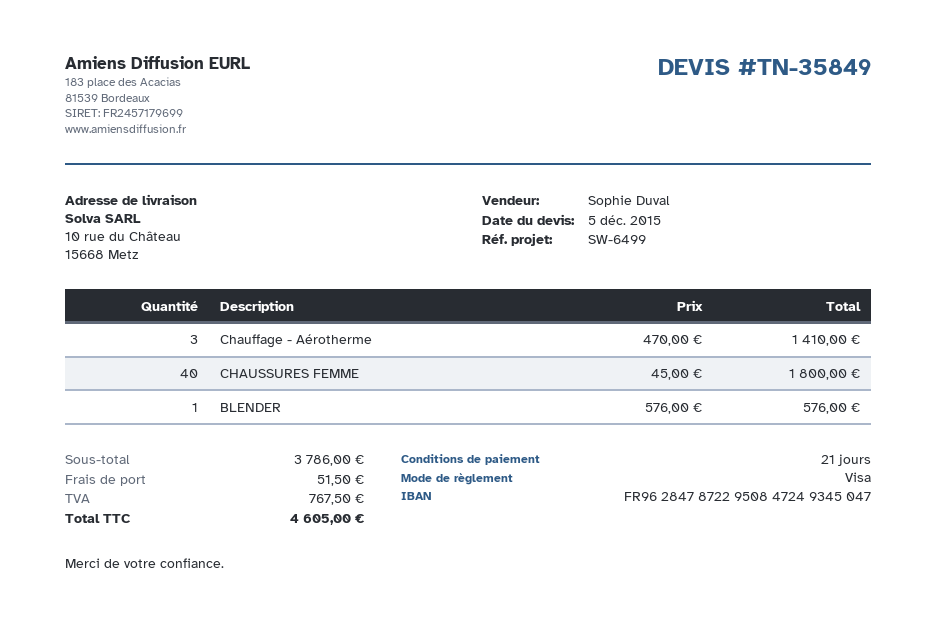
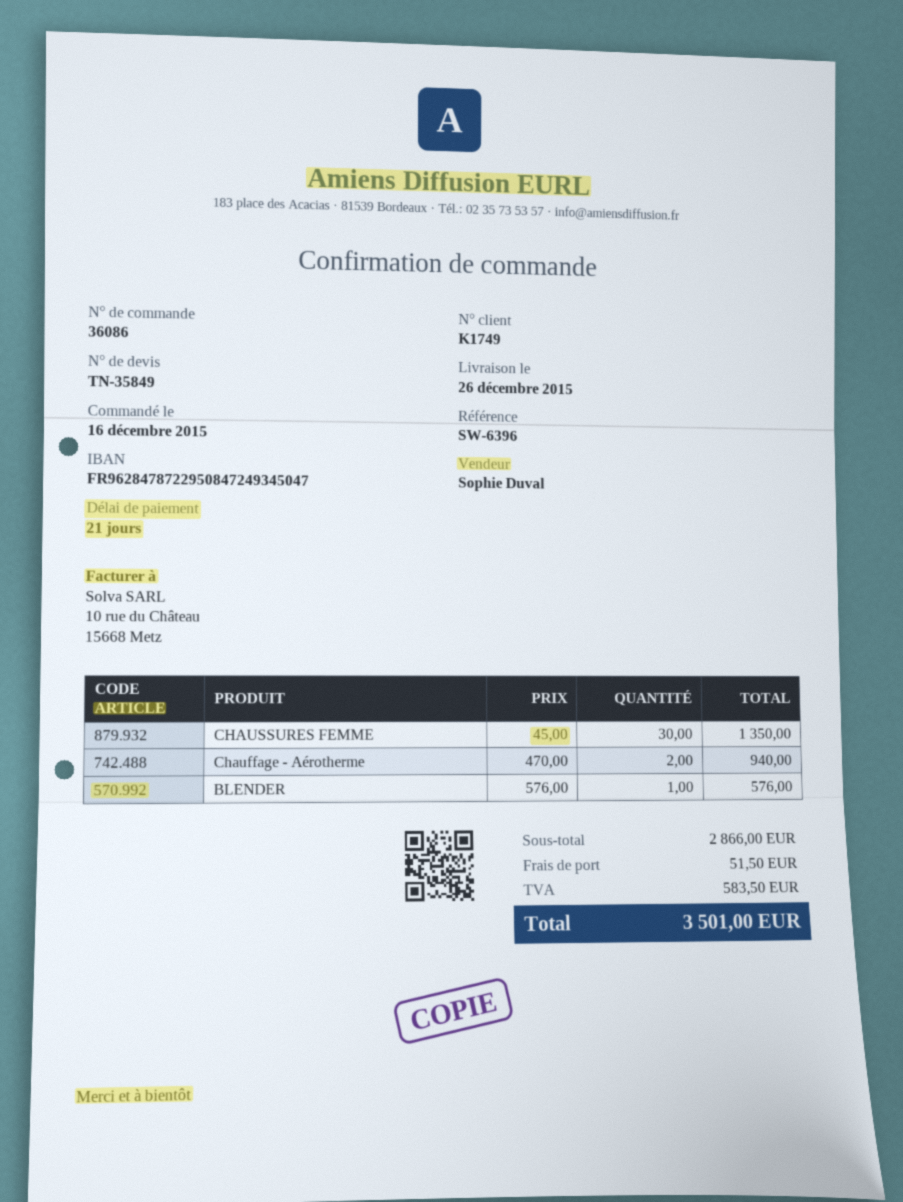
reference: SW-6499 -> SW-6396
Chauffage - Aérotherme: 3 x 470.00 = 1410.00 -> 2 x 470.00 = 940.00
CHAUSSURES FEMME: 40 x 45.00 = 1800.00 -> 30 x 45.00 = 1350.00
subtotal: 3786.00 -> 2866.00
tax: 767.50 -> 583.50
total: 4605.00 -> 3501.00

